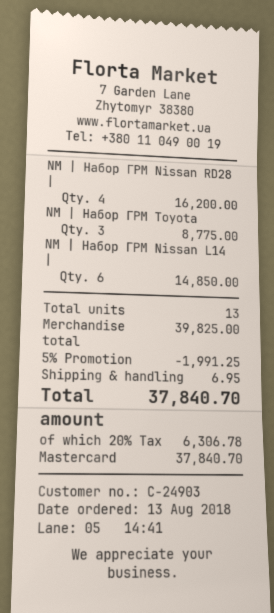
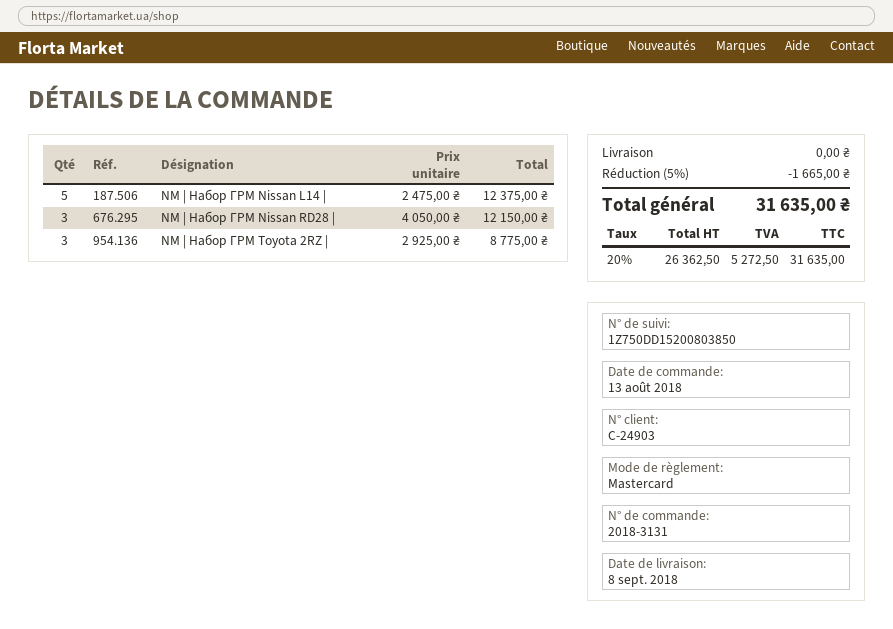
NM | Набор ГРМ Nissan RD28 |: 4 for 16200.00 -> 3 for 12150.00
NM | Набор ГРМ Nissan L14 |: 6 for 14850.00 -> 5 for 12375.00
discount: 5% = 1991.25 -> 5% = 1665.00
shipping: 6.95 -> 0.00
tax: 20% = 6306.78 -> 20% = 5272.50
total: 37840.70 -> 31635.00

